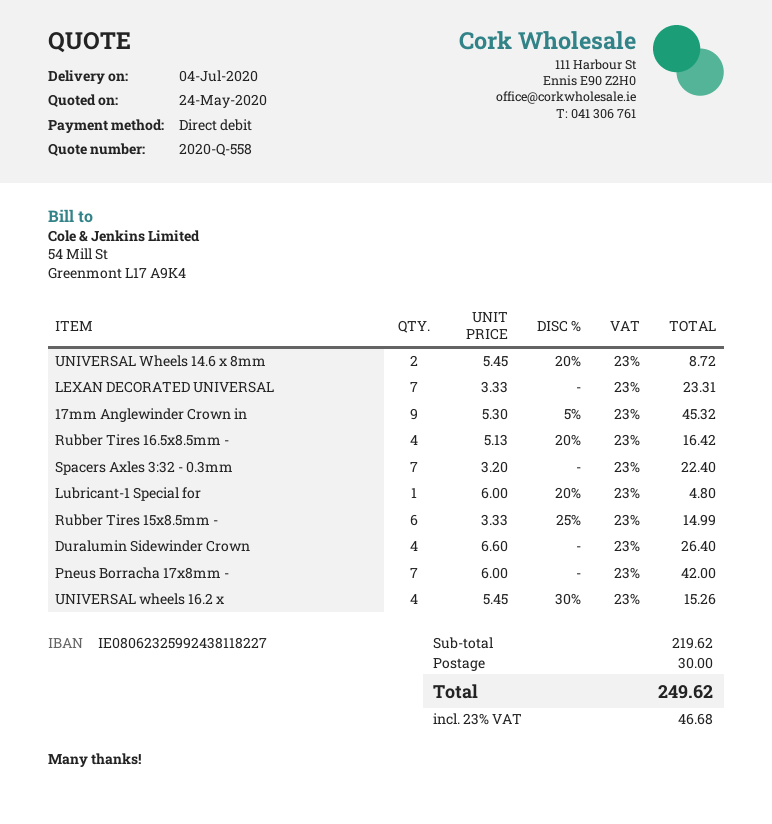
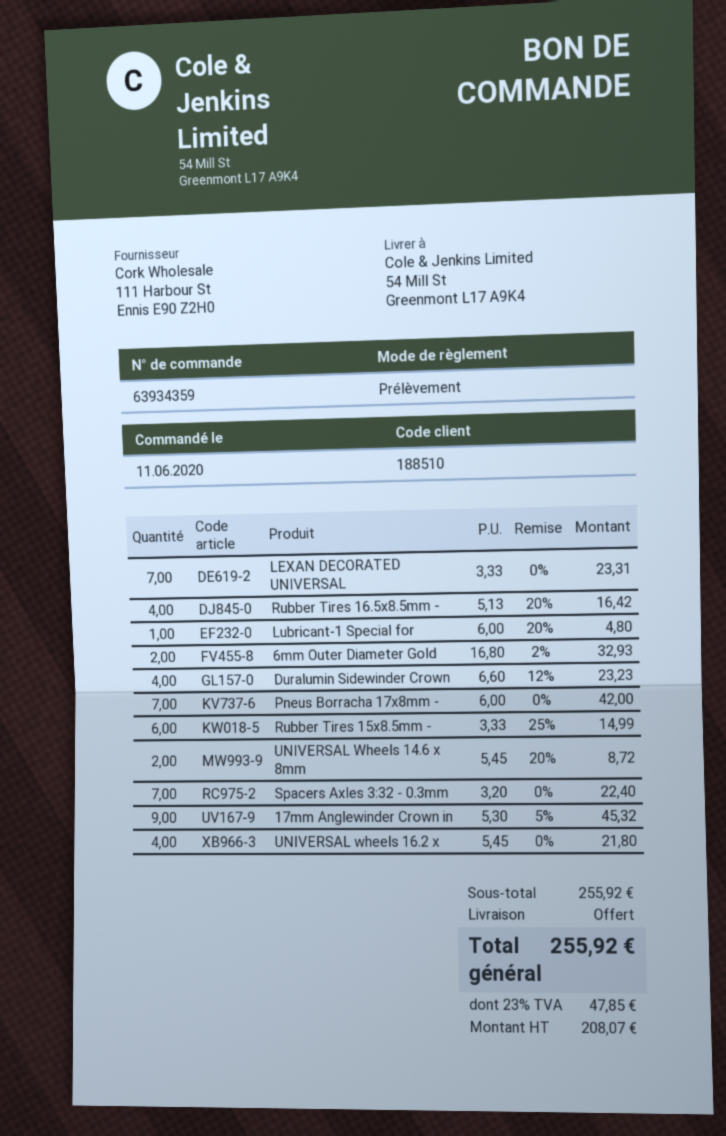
Duralumin Sidewinder Crown: 4 x 6.60 = 26.40 -> 4 x 6.60 - 12% = 23.23
UNIVERSAL wheels 16.2 x: 4 x 5.45 - 30% = 15.26 -> 4 x 5.45 = 21.80
6mm Outer Diameter Gold: none -> 2 x 16.80 - 2% = 32.93
subtotal: 219.62 -> 255.92
shipping: 30.00 -> 0.00
tax: 23% = 46.68 -> 23% = 47.85
total: 249.62 -> 255.92

